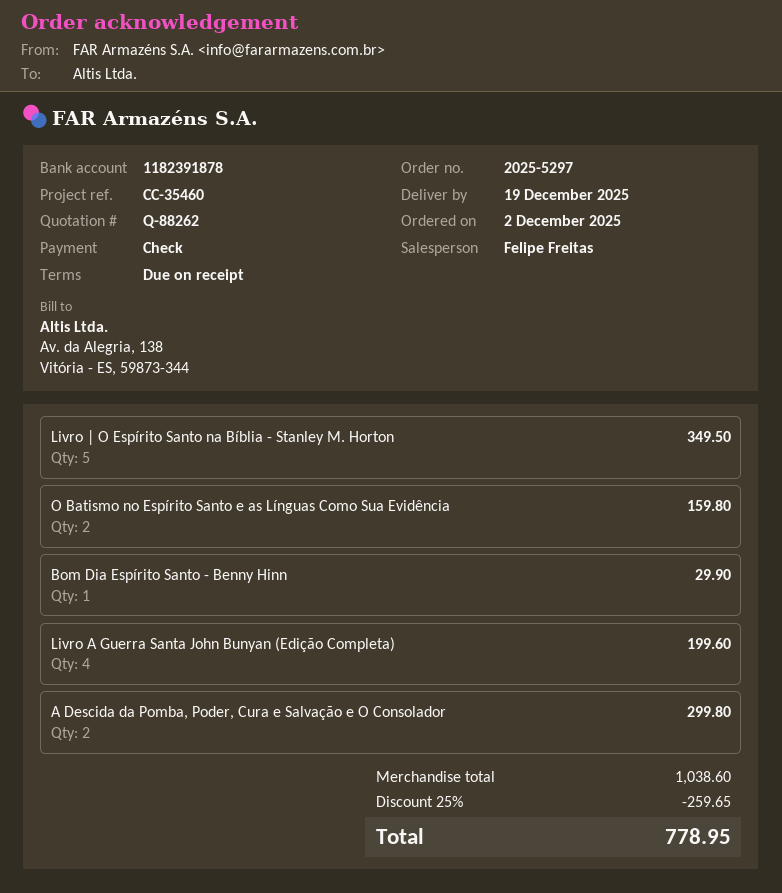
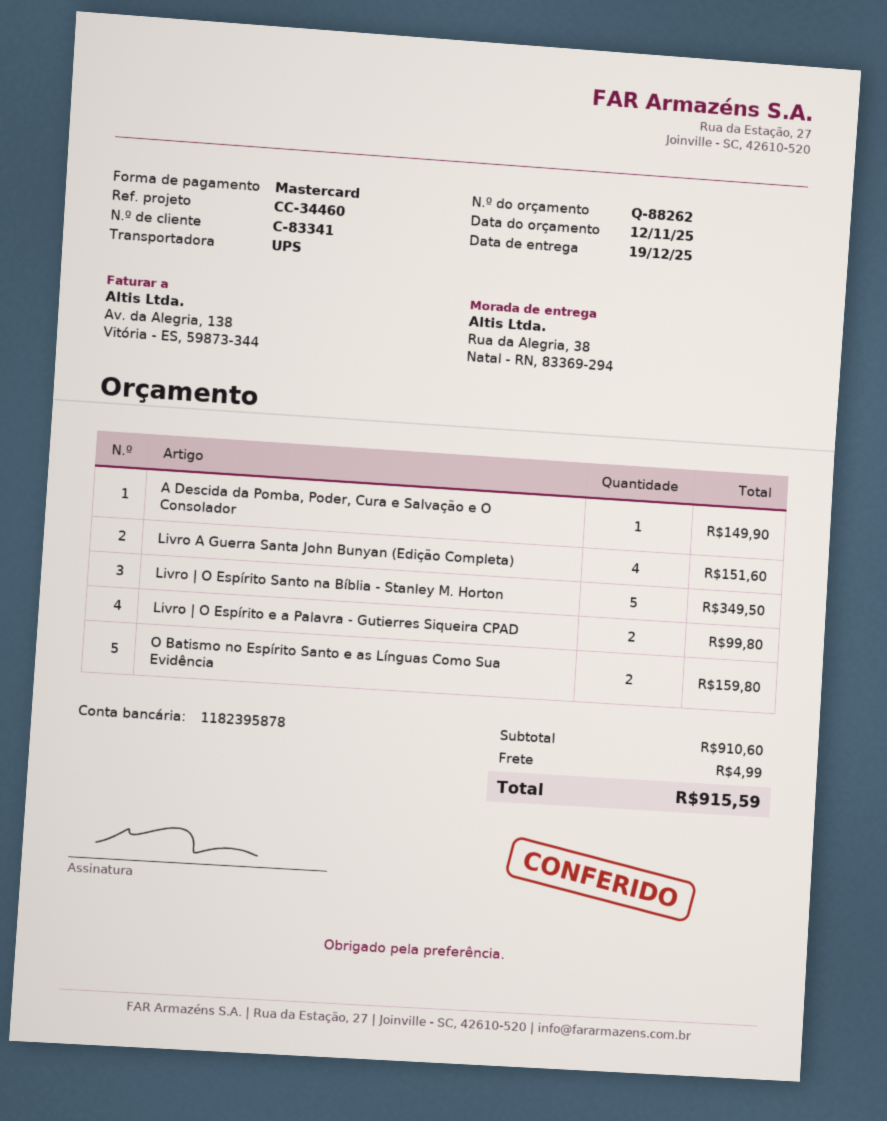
reference: CC-35460 -> CC-34460
payment method: cheque -> Mastercard
bank account: 1182391878 -> 1182395878
Bom Dia Espírito Santo - Benny Hinn: 1 for 29.90 -> none
Livro A Guerra Santa John Bunyan (Edição Completa): 4 for 199.60 -> 4 for 151.60
A Descida da Pomba, Poder, Cura e Salvação e O Consolador: 2 for 299.80 -> 1 for 149.90
Livro | O Espírito e a Palavra - Gutierres Siqueira CPAD: none -> 2 for 99.80
subtotal: 1038.60 -> 910.60
discount: 25% = 259.65 -> none
shipping: none -> 4.99
total: 778.95 -> 915.59

